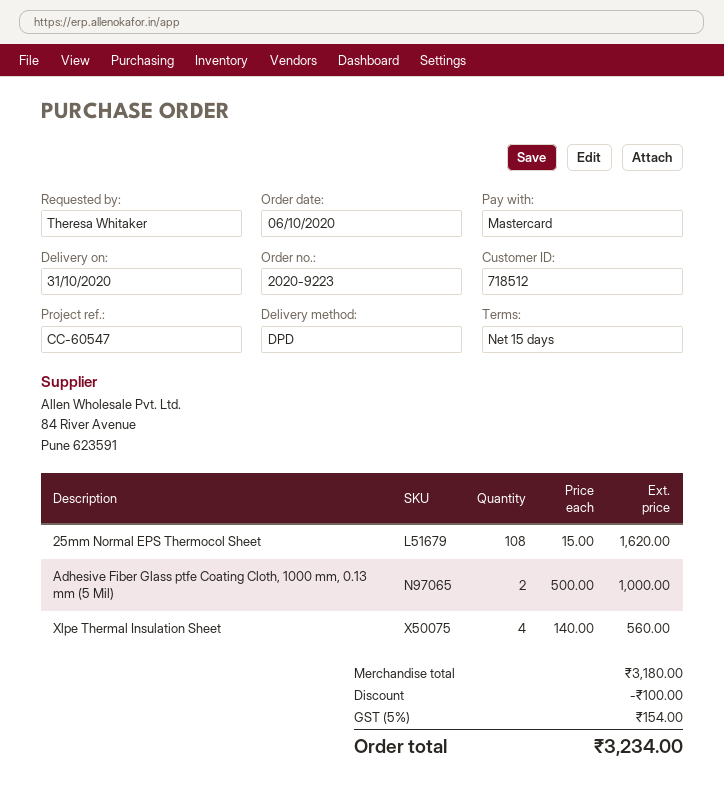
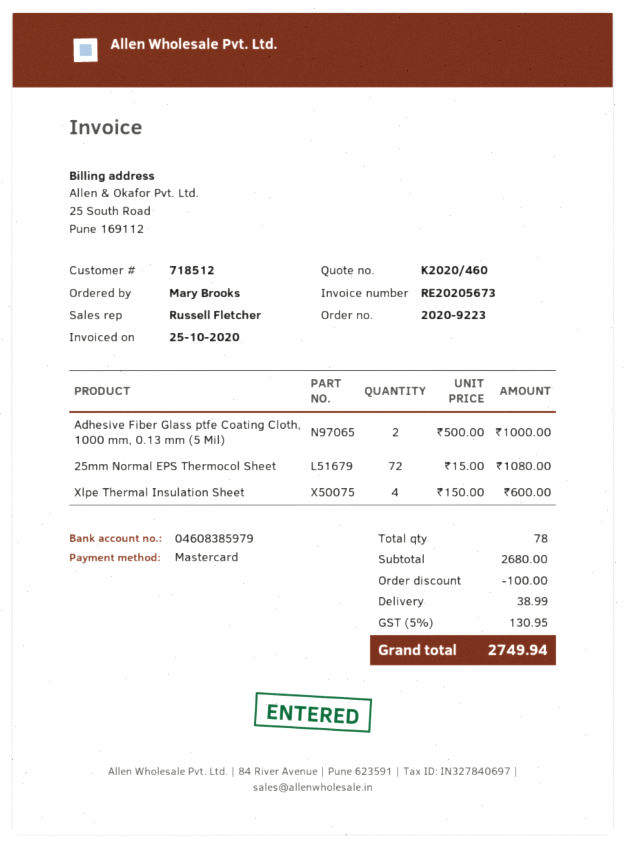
ordered by: Theresa Whitaker -> Mary Brooks
25mm Normal EPS Thermocol Sheet: 108 x 15.00 = 1620.00 -> 72 x 15.00 = 1080.00
Xlpe Thermal Insulation Sheet: 4 x 140.00 = 560.00 -> 4 x 150.00 = 600.00
subtotal: 3180.00 -> 2680.00
shipping: none -> 38.99
tax: 5% = 154.00 -> 5% = 130.95
total: 3234.00 -> 2749.94

